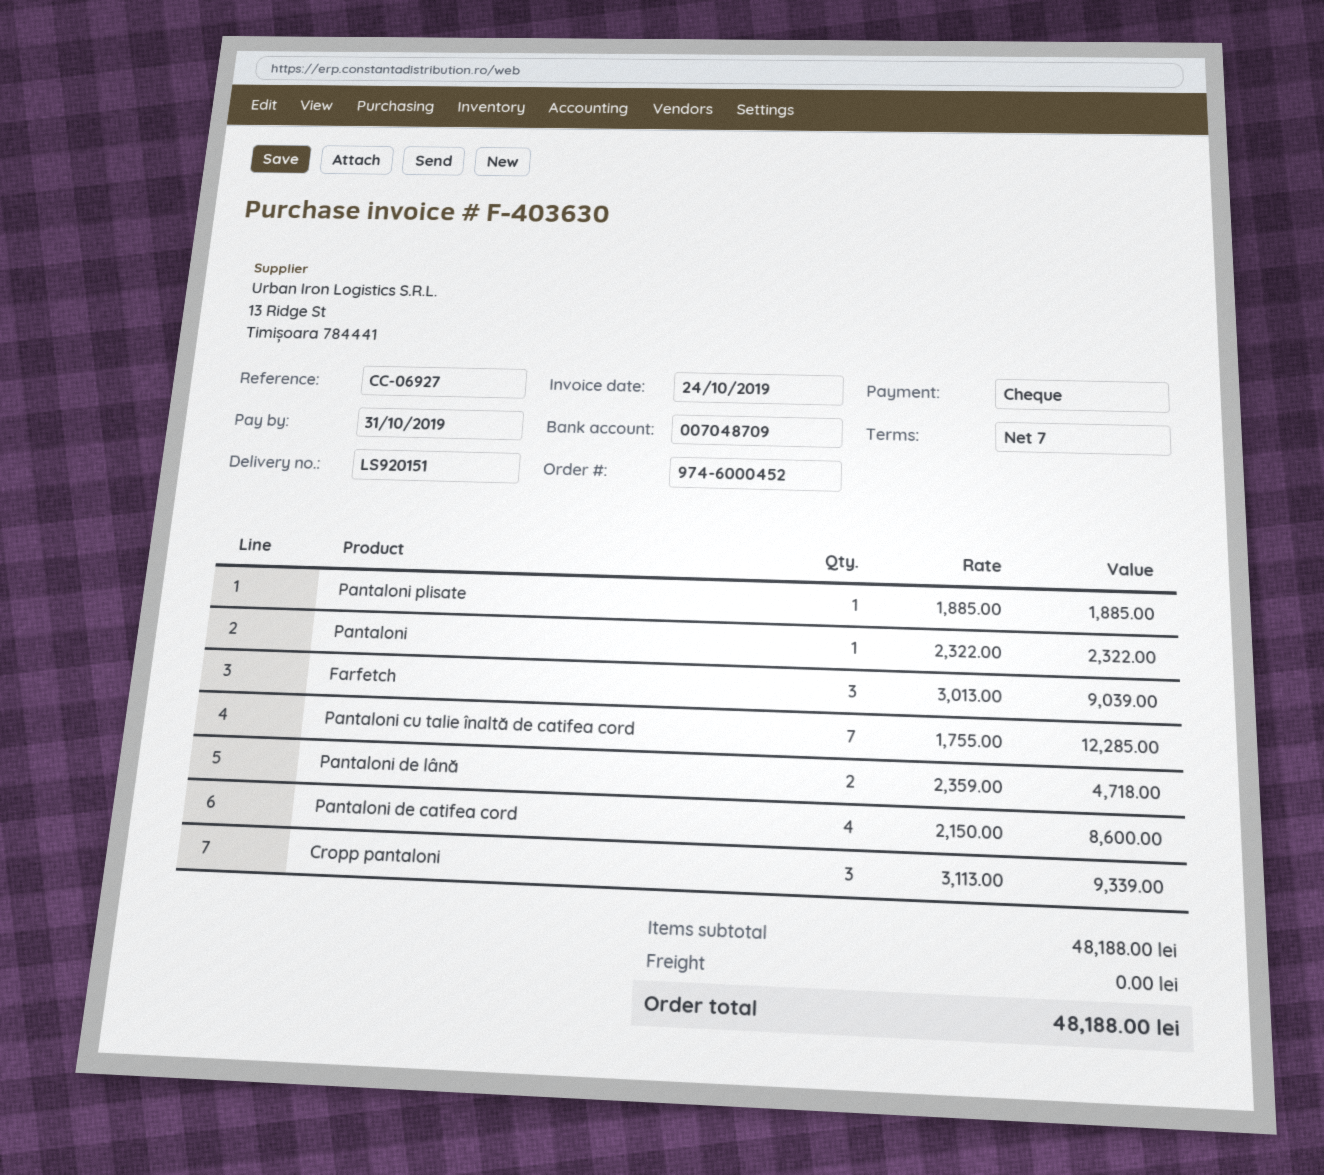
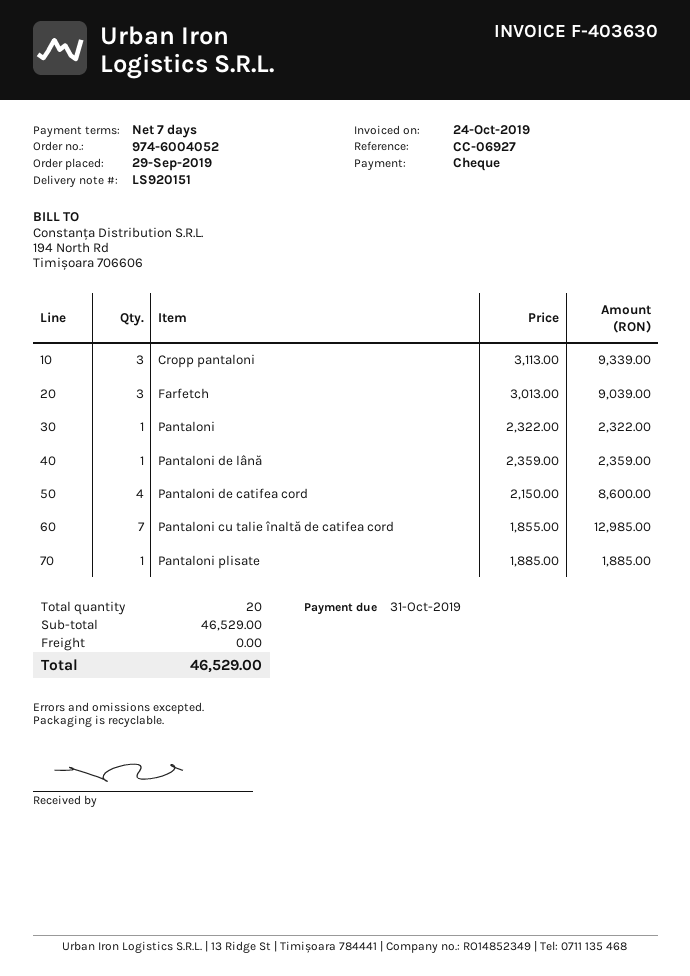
order number: 974-6000452 -> 974-6004052
Pantaloni cu talie înaltă de catifea cord: 7 x 1755.00 = 12285.00 -> 7 x 1855.00 = 12985.00
Pantaloni de lână: 2 x 2359.00 = 4718.00 -> 1 x 2359.00 = 2359.00
subtotal: 48188.00 -> 46529.00
total: 48188.00 -> 46529.00

